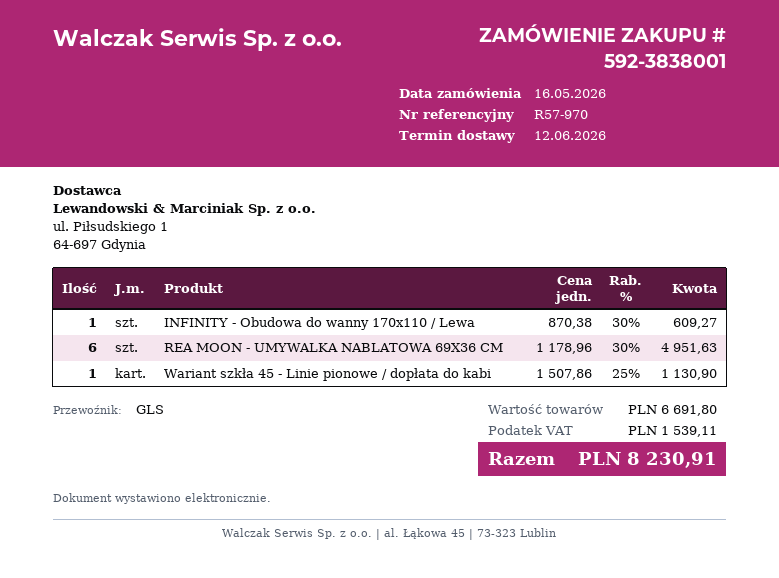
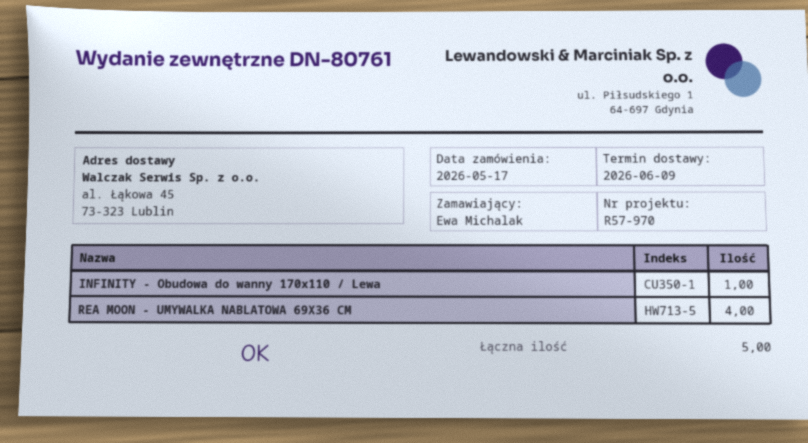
order date: 2026-05-16 -> 2026-05-17
delivery date: 2026-06-12 -> 2026-06-09
REA MOON - UMYWALKA NABLATOWA 69X36 CM: 6 -> 4
Wariant szkła 45 - Linie pionowe / dopłata do kabi: 1 -> none

